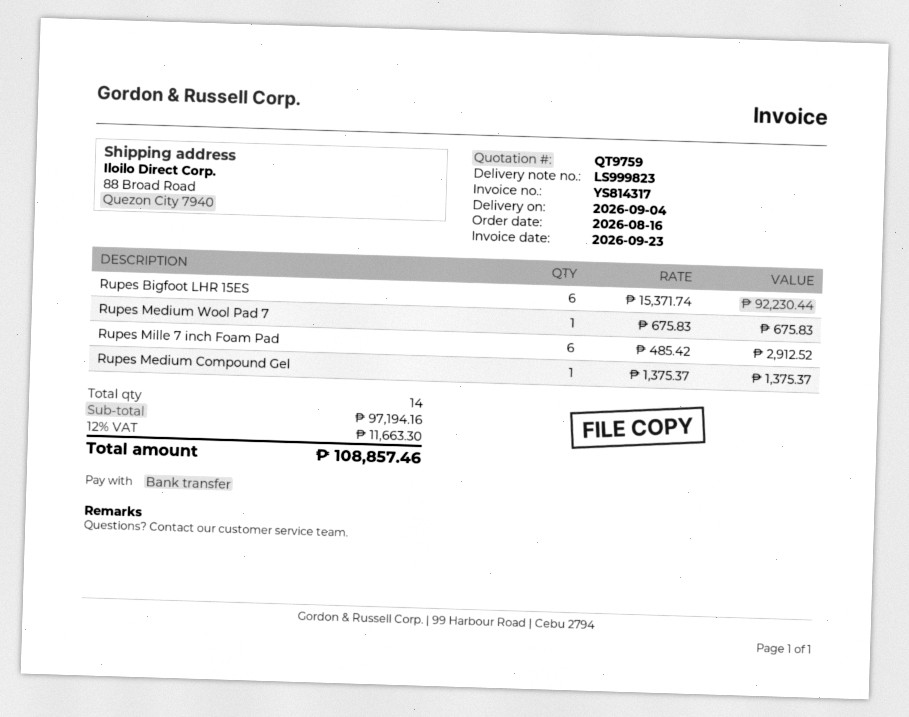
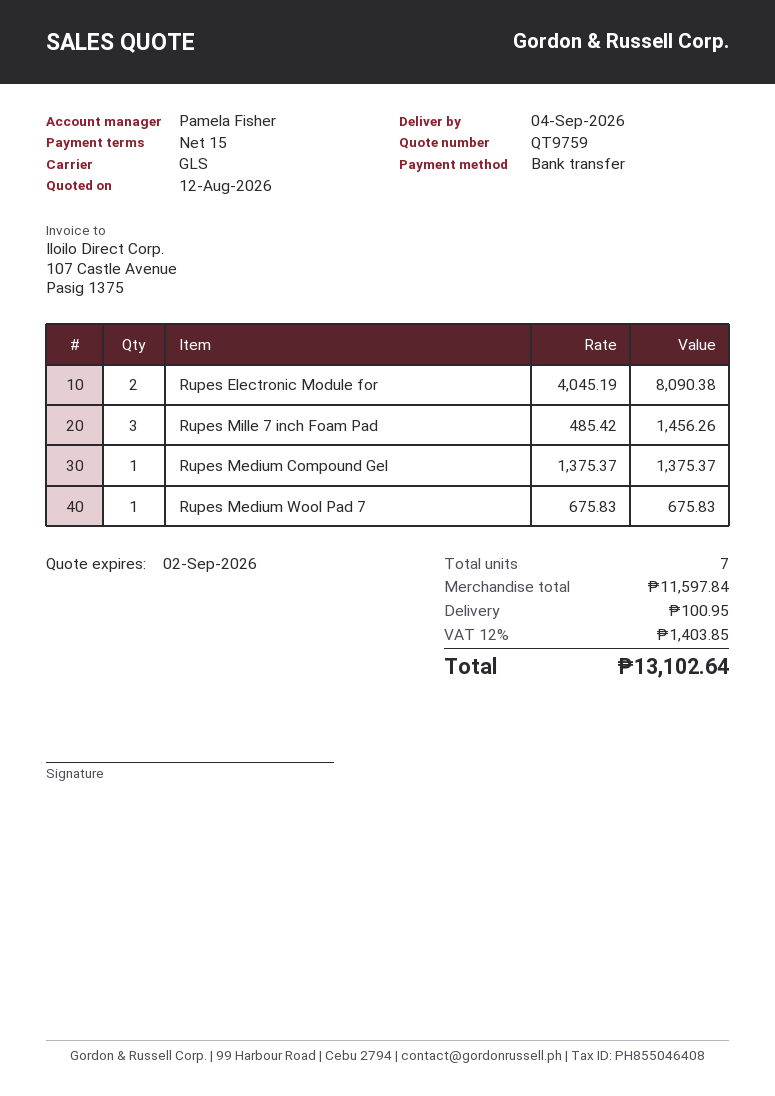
Rupes Bigfoot LHR 15ES: 6 x 15371.74 = 92230.44 -> none
Rupes Mille 7 inch Foam Pad: 6 x 485.42 = 2912.52 -> 3 x 485.42 = 1456.26
Rupes Electronic Module for: none -> 2 x 4045.19 = 8090.38
total quantity: 14 -> 7
subtotal: 97194.16 -> 11597.84
shipping: none -> 100.95
tax: 12% = 11663.30 -> 12% = 1403.85
total: 108857.46 -> 13102.64

